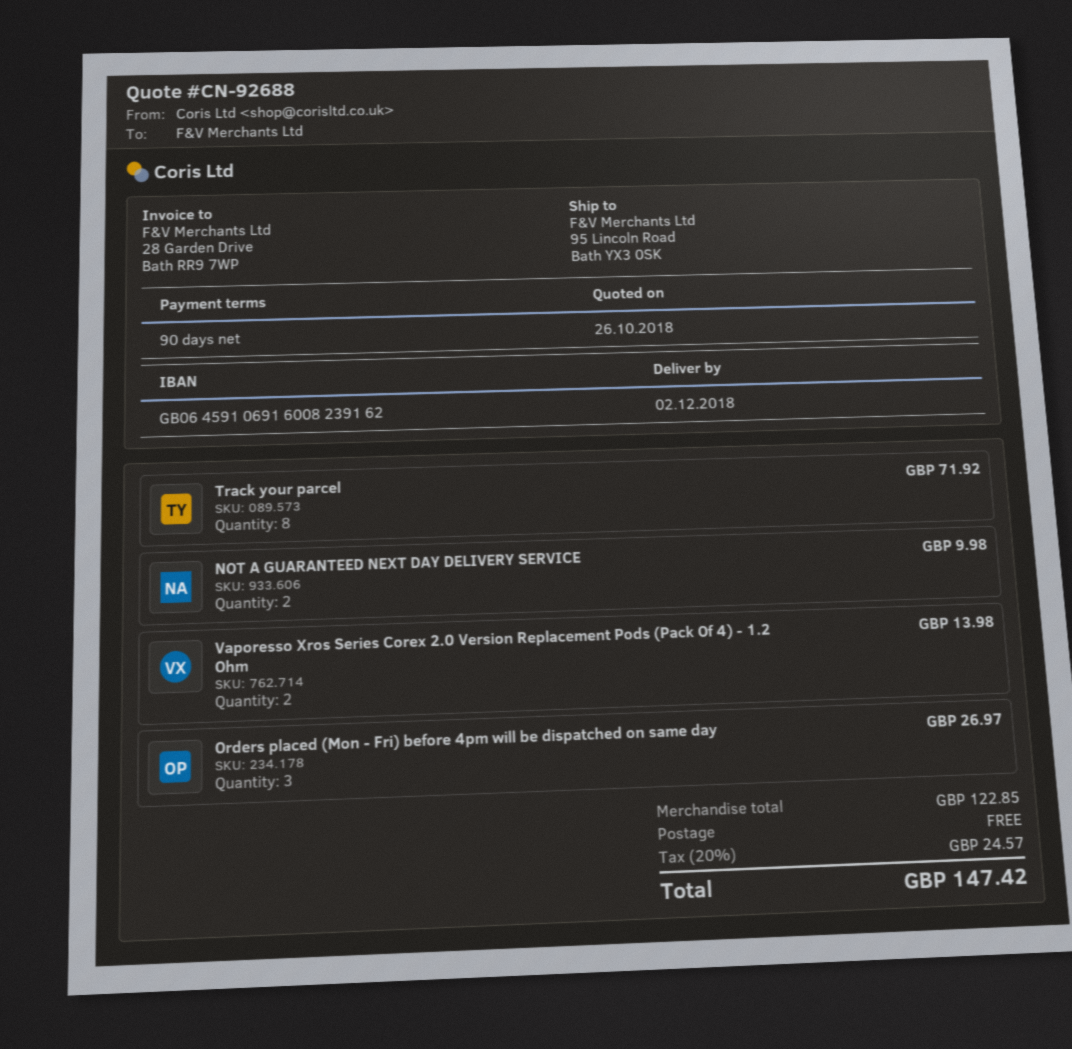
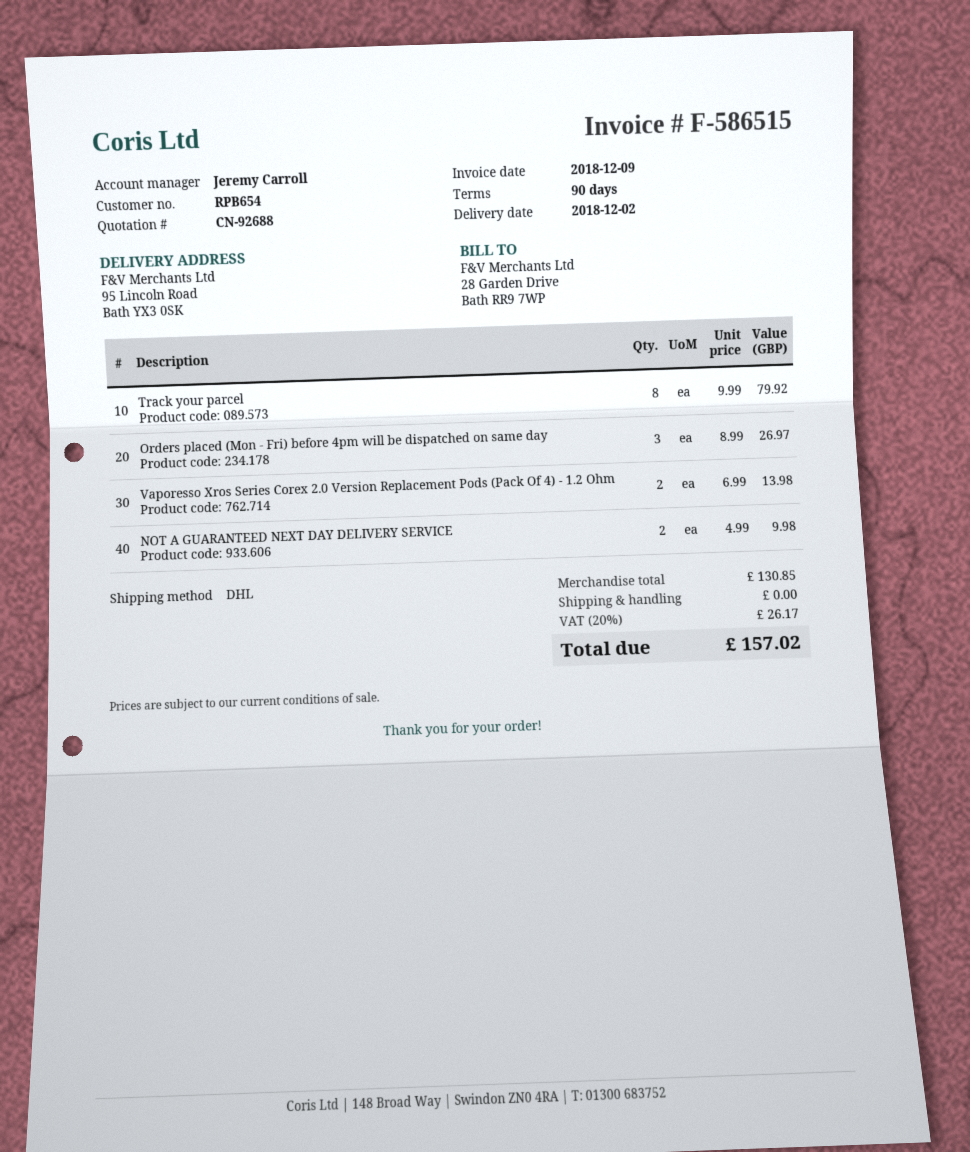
Track your parcel: 8 for 71.92 -> 8 for 79.92
subtotal: 122.85 -> 130.85
tax: 20% = 24.57 -> 20% = 26.17
total: 147.42 -> 157.02

